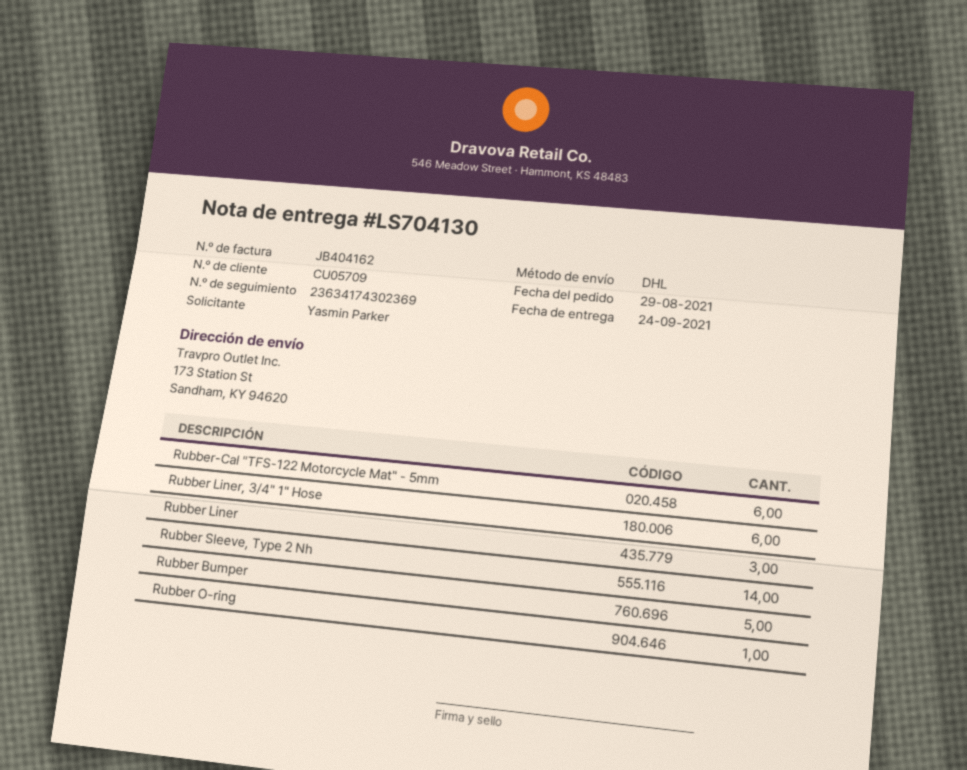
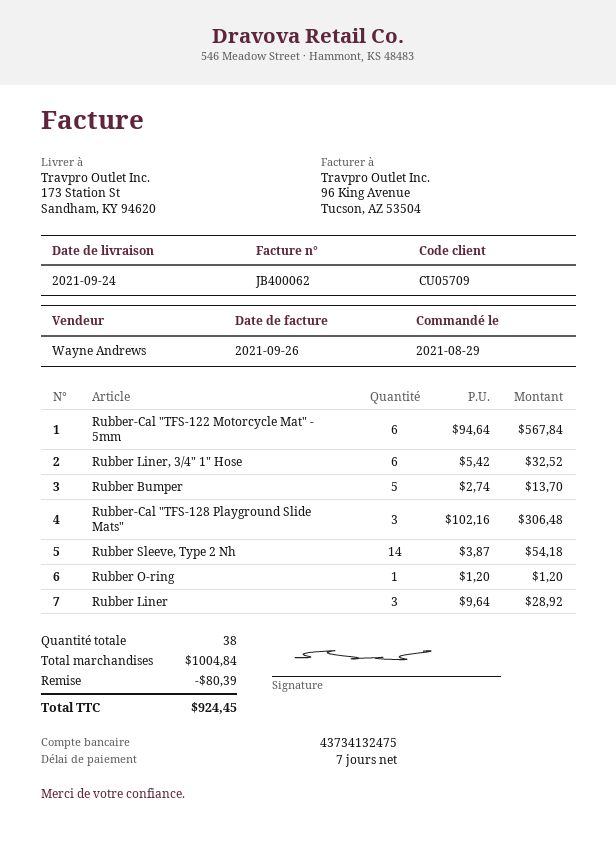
invoice number: JB404162 -> JB400062
Rubber-Cal "TFS-128 Playground Slide Mats": none -> 3

